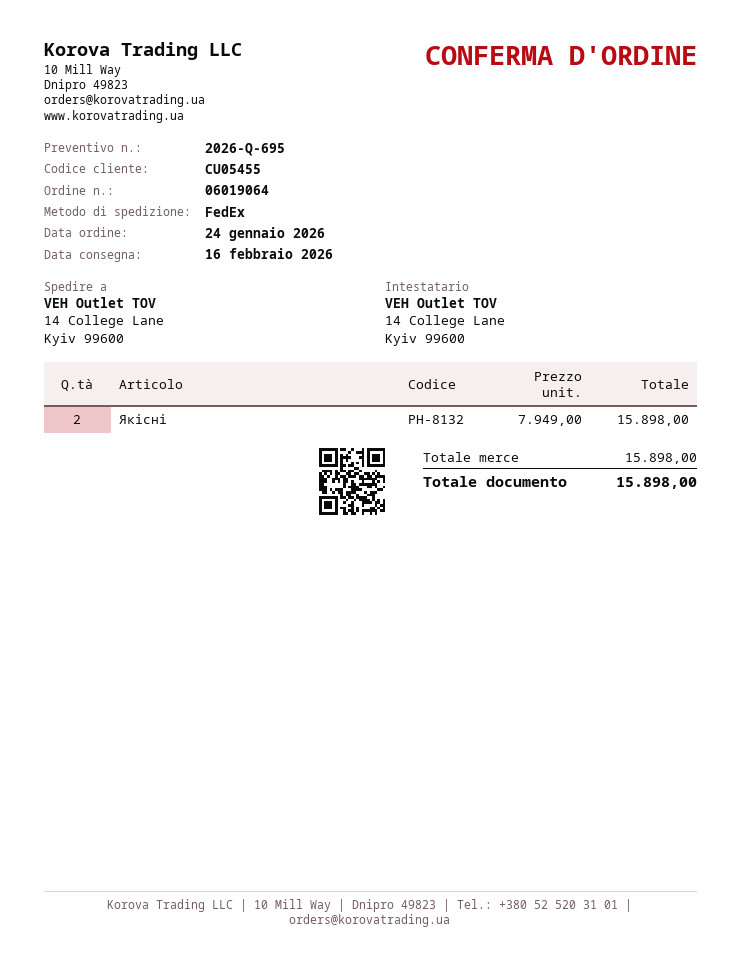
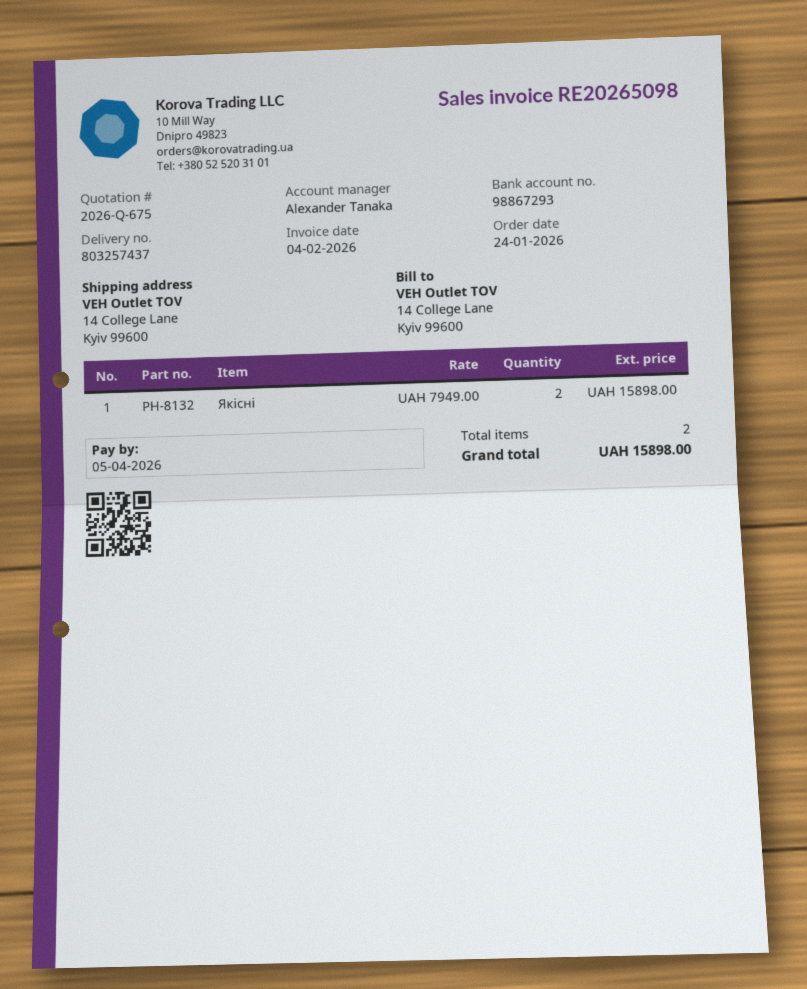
quote number: 2026-Q-695 -> 2026-Q-675

